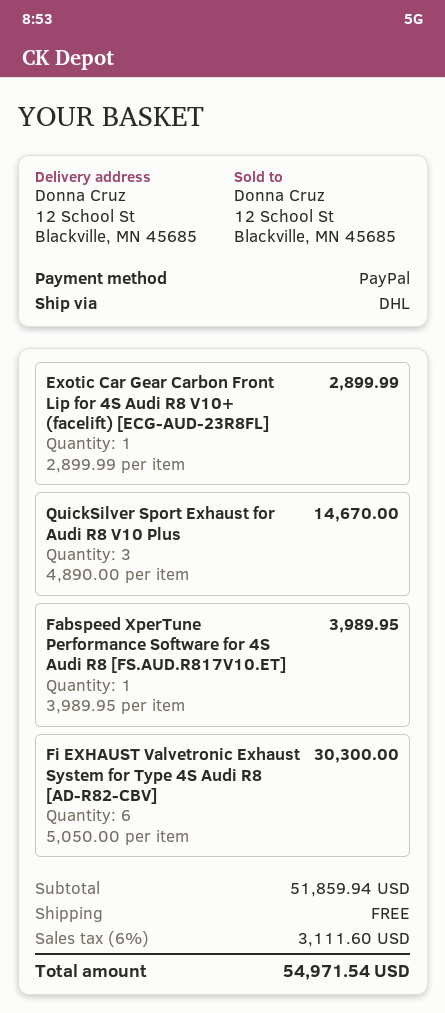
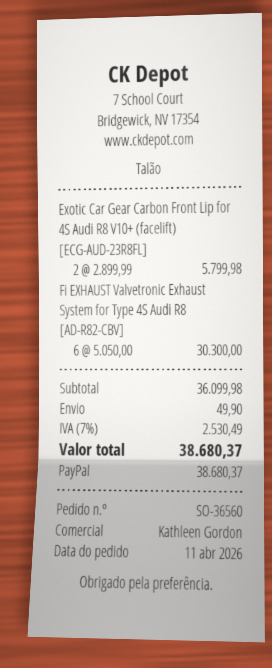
Exotic Car Gear Carbon Front Lip for 4S Audi R8 V10+ (facelift) [ECG-AUD-23R8FL]: 1 x 2899.99 = 2899.99 -> 2 x 2899.99 = 5799.98
QuickSilver Sport Exhaust for Audi R8 V10 Plus: 3 x 4890.00 = 14670.00 -> none
Fabspeed XperTune Performance Software for 4S Audi R8 [FS.AUD.R817V10.ET]: 1 x 3989.95 = 3989.95 -> none
subtotal: 51859.94 -> 36099.98
shipping: 0.00 -> 49.90
tax: 6% = 3111.60 -> 7% = 2530.49
total: 54971.54 -> 38680.37

